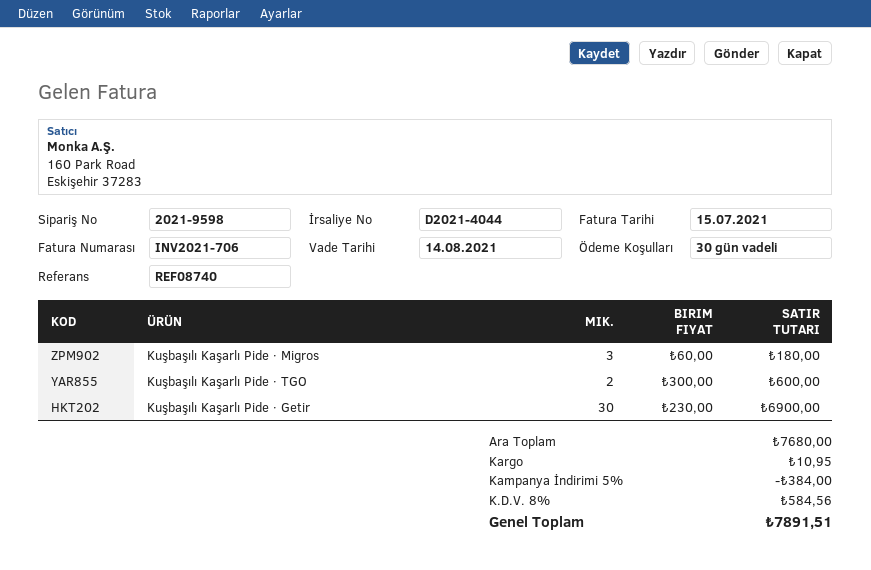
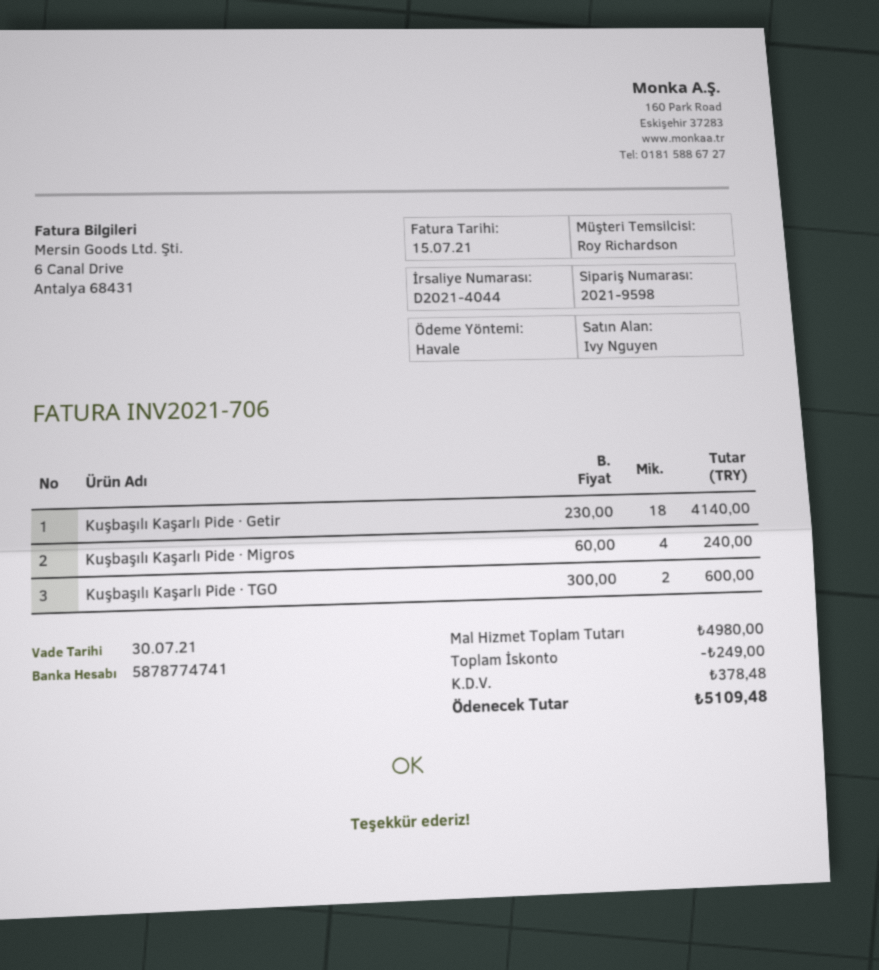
due date: 2021-08-14 -> 2021-07-30
Kuşbaşılı Kaşarlı Pide · Migros: 3 x 60.00 = 180.00 -> 4 x 60.00 = 240.00
Kuşbaşılı Kaşarlı Pide · Getir: 30 x 230.00 = 6900.00 -> 18 x 230.00 = 4140.00
subtotal: 7680.00 -> 4980.00
discount: 384.00 -> 249.00
shipping: 10.95 -> none
tax: 584.56 -> 378.48
total: 7891.51 -> 5109.48

